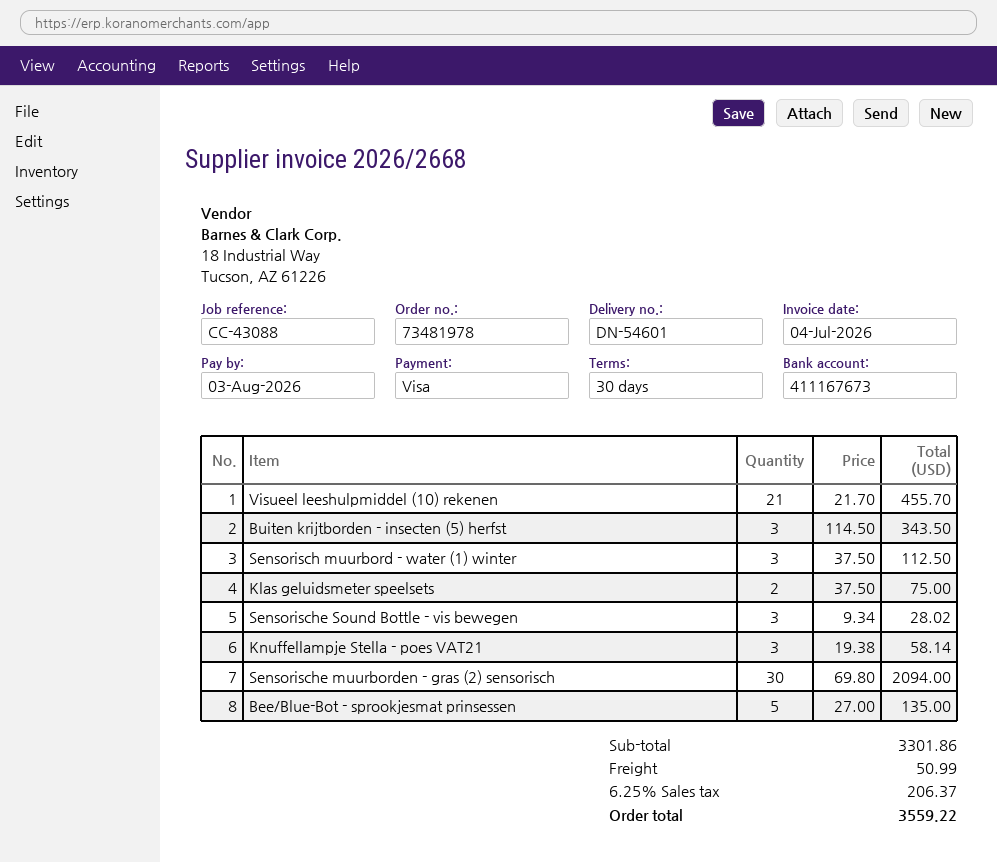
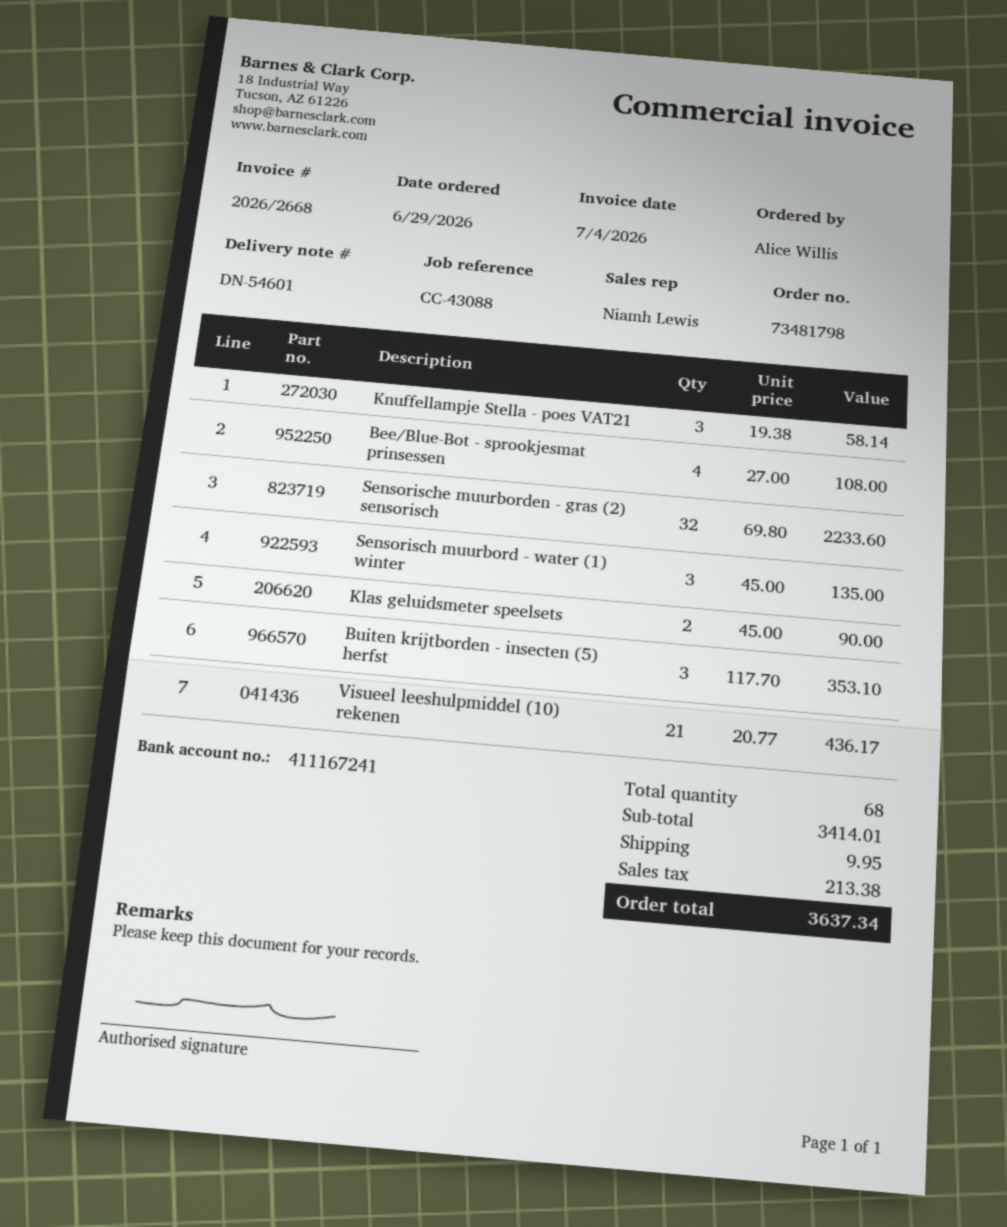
order number: 73481978 -> 73481798
bank account: 411167673 -> 411167241
Visueel leeshulpmiddel (10) rekenen: 21 x 21.70 = 455.70 -> 21 x 20.77 = 436.17
Buiten krijtborden - insecten (5) herfst: 3 x 114.50 = 343.50 -> 3 x 117.70 = 353.10
Sensorisch muurbord - water (1) winter: 3 x 37.50 = 112.50 -> 3 x 45.00 = 135.00
Klas geluidsmeter speelsets: 2 x 37.50 = 75.00 -> 2 x 45.00 = 90.00
Sensorische Sound Bottle - vis bewegen: 3 x 9.34 = 28.02 -> none
Sensorische muurborden - gras (2) sensorisch: 30 x 69.80 = 2094.00 -> 32 x 69.80 = 2233.60
Bee/Blue-Bot - sprookjesmat prinsessen: 5 x 27.00 = 135.00 -> 4 x 27.00 = 108.00
subtotal: 3301.86 -> 3414.01
shipping: 50.99 -> 9.95
tax: 206.37 -> 213.38
total: 3559.22 -> 3637.34

